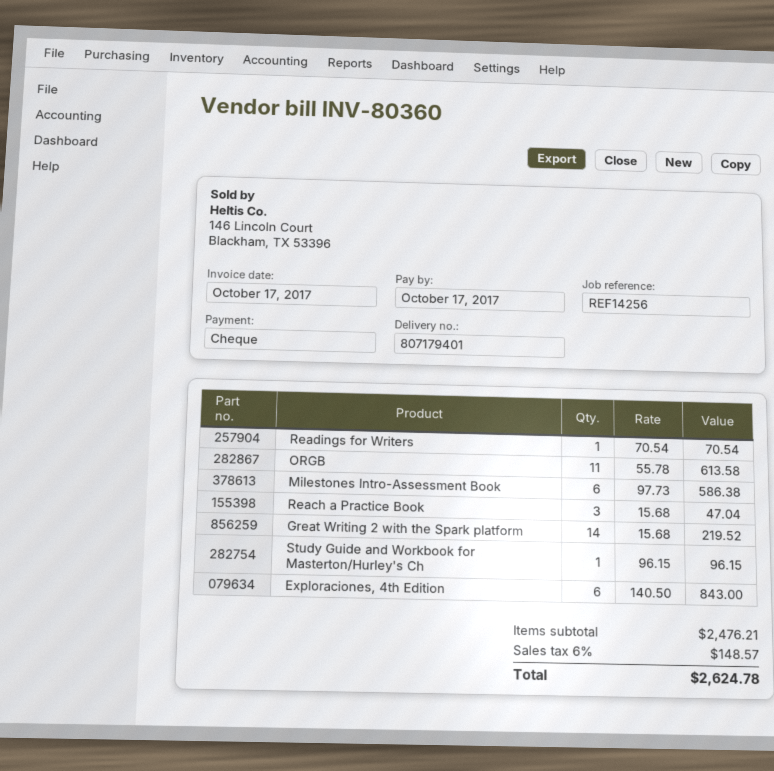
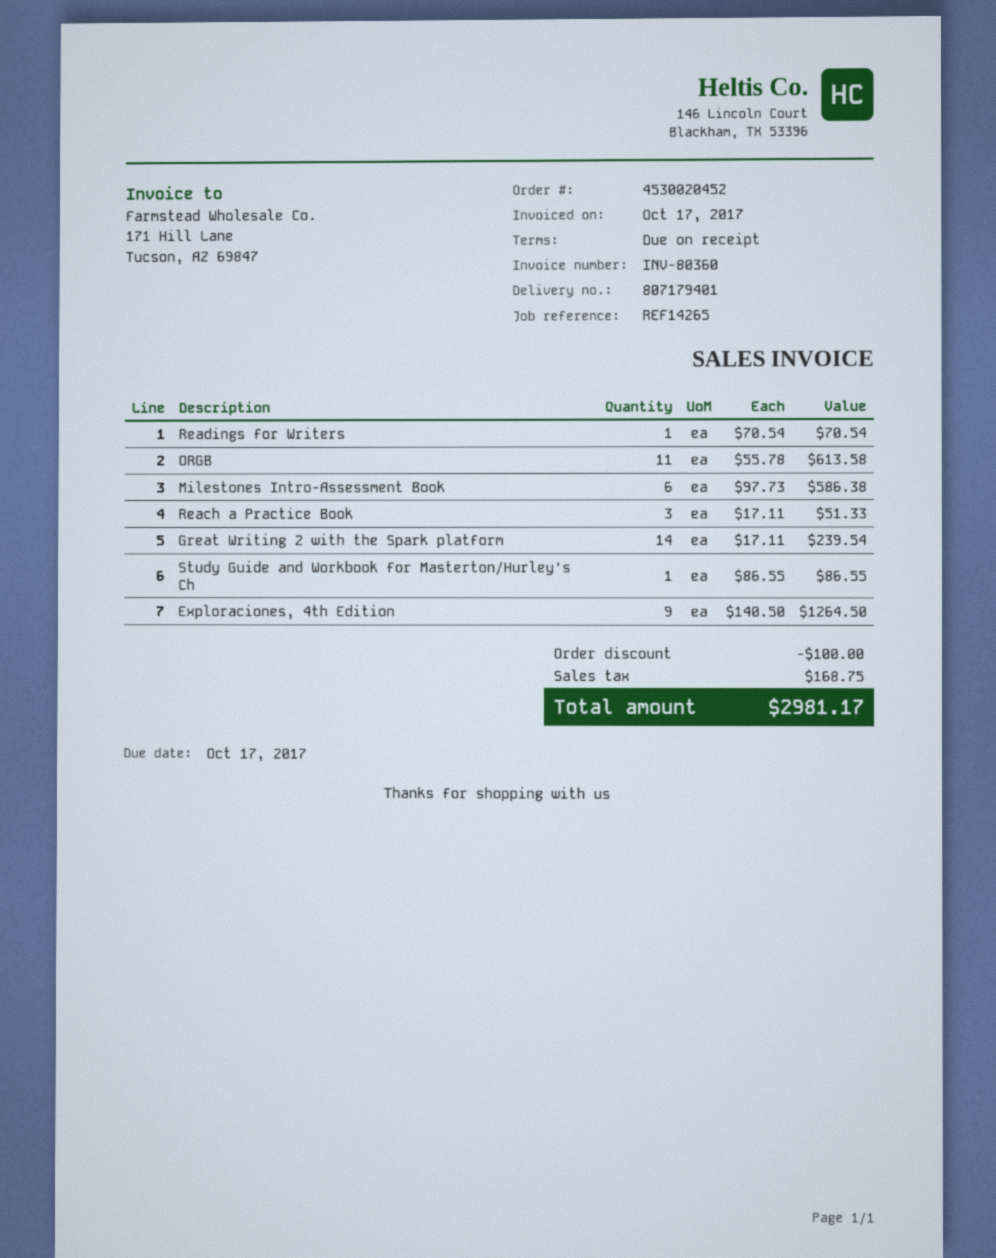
reference: REF14256 -> REF14265
Reach a Practice Book: 3 x 15.68 = 47.04 -> 3 x 17.11 = 51.33
Great Writing 2 with the Spark platform: 14 x 15.68 = 219.52 -> 14 x 17.11 = 239.54
Study Guide and Workbook for Masterton/Hurley's Ch: 1 x 96.15 = 96.15 -> 1 x 86.55 = 86.55
Exploraciones, 4th Edition: 6 x 140.50 = 843.00 -> 9 x 140.50 = 1264.50
discount: none -> 100.00
tax: 148.57 -> 168.75
total: 2624.78 -> 2981.17

